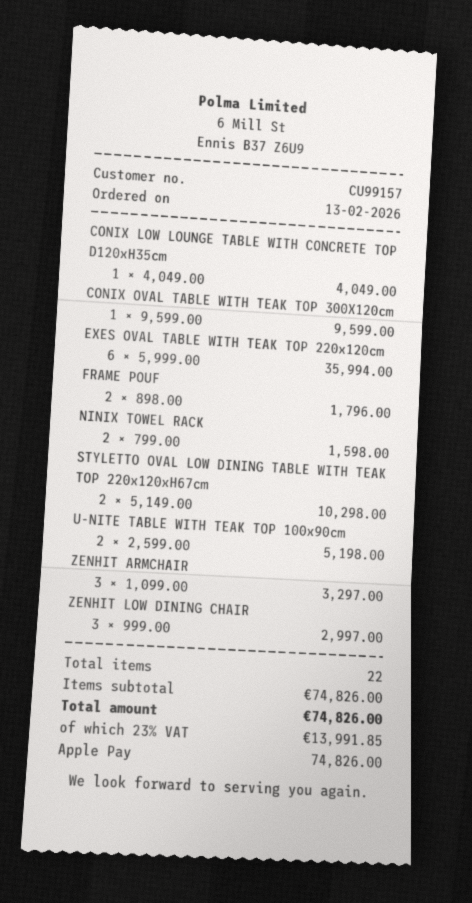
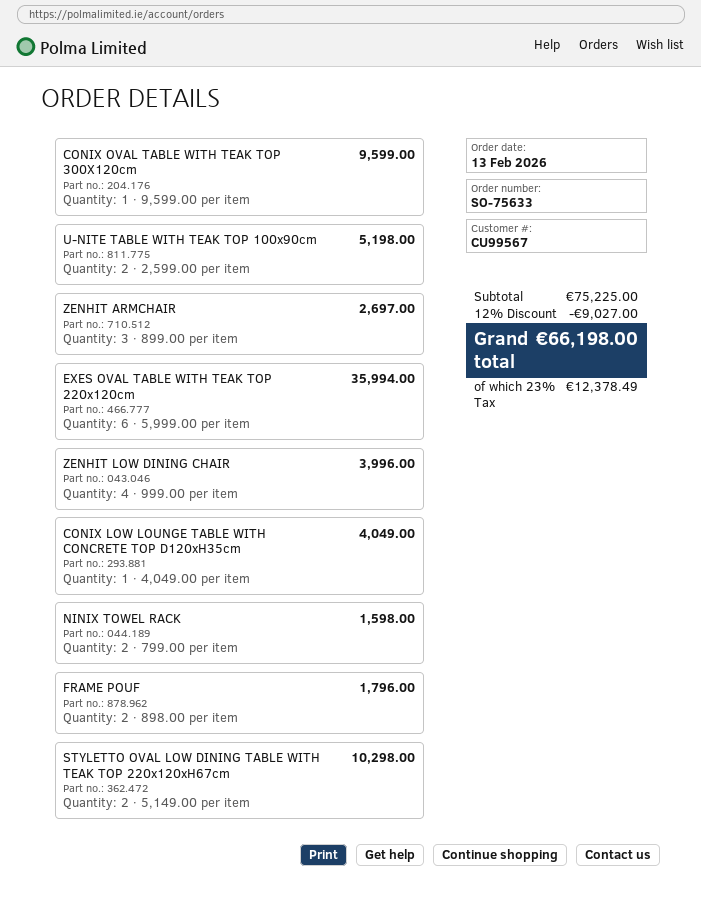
customer number: CU99157 -> CU99567
ZENHIT ARMCHAIR: 3 x 1099.00 = 3297.00 -> 3 x 899.00 = 2697.00
ZENHIT LOW DINING CHAIR: 3 x 999.00 = 2997.00 -> 4 x 999.00 = 3996.00
subtotal: 74826.00 -> 75225.00
discount: none -> 12% = 9027.00
tax: 23% = 13991.85 -> 23% = 12378.49
total: 74826.00 -> 66198.00

